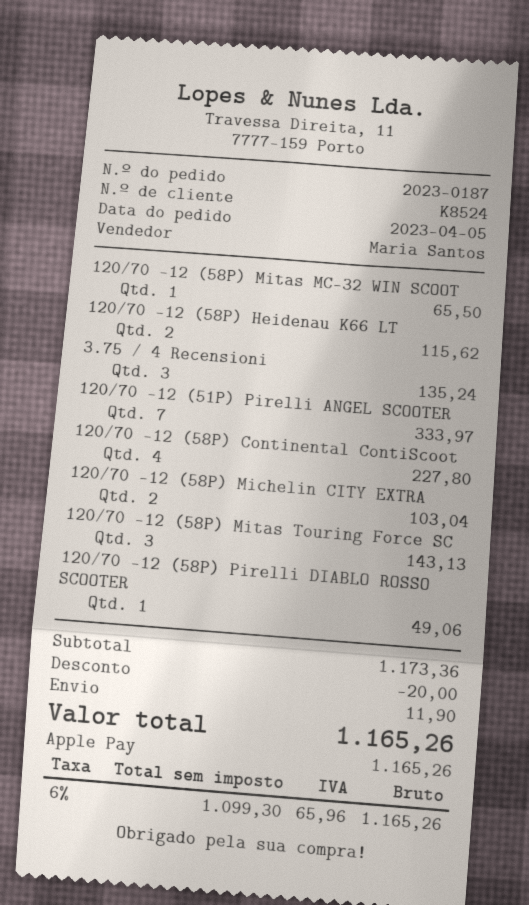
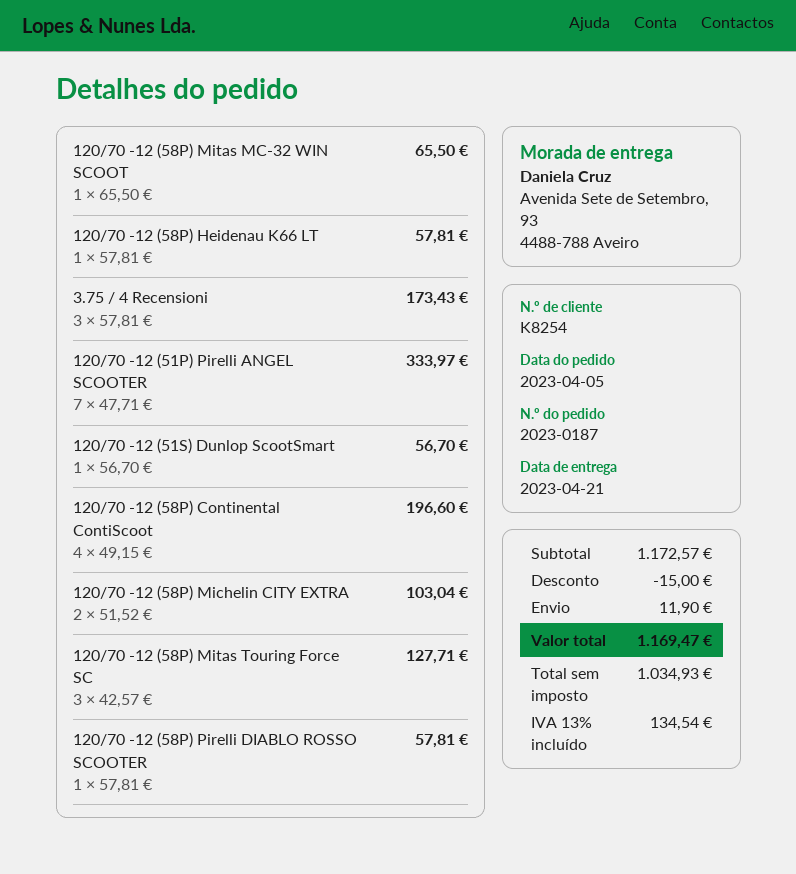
customer number: K8524 -> K8254
120/70 -12 (58P) Heidenau K66 LT: 2 for 115.62 -> 1 for 57.81
3.75 / 4 Recensioni: 3 for 135.24 -> 3 for 173.43
120/70 -12 (58P) Continental ContiScoot: 4 for 227.80 -> 4 for 196.60
120/70 -12 (58P) Mitas Touring Force SC: 3 for 143.13 -> 3 for 127.71
120/70 -12 (58P) Pirelli DIABLO ROSSO SCOOTER: 1 for 49.06 -> 1 for 57.81
120/70 -12 (51S) Dunlop ScootSmart: none -> 1 for 56.70
subtotal: 1173.36 -> 1172.57
discount: 20.00 -> 15.00
net: 1099.30 -> 1034.93
tax: 6% = 65.96 -> 13% = 134.54
total: 1165.26 -> 1169.47

